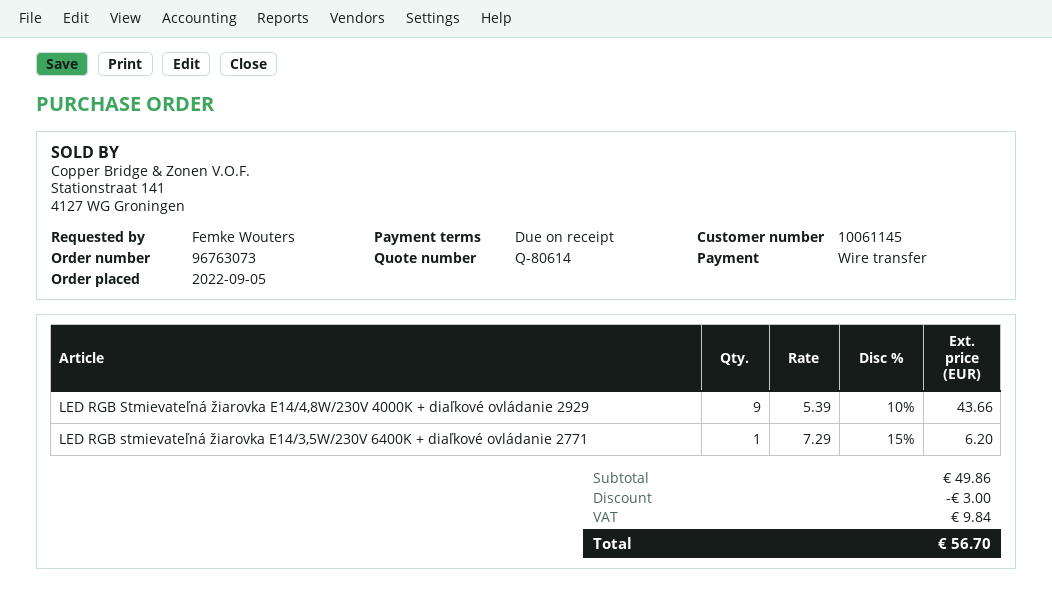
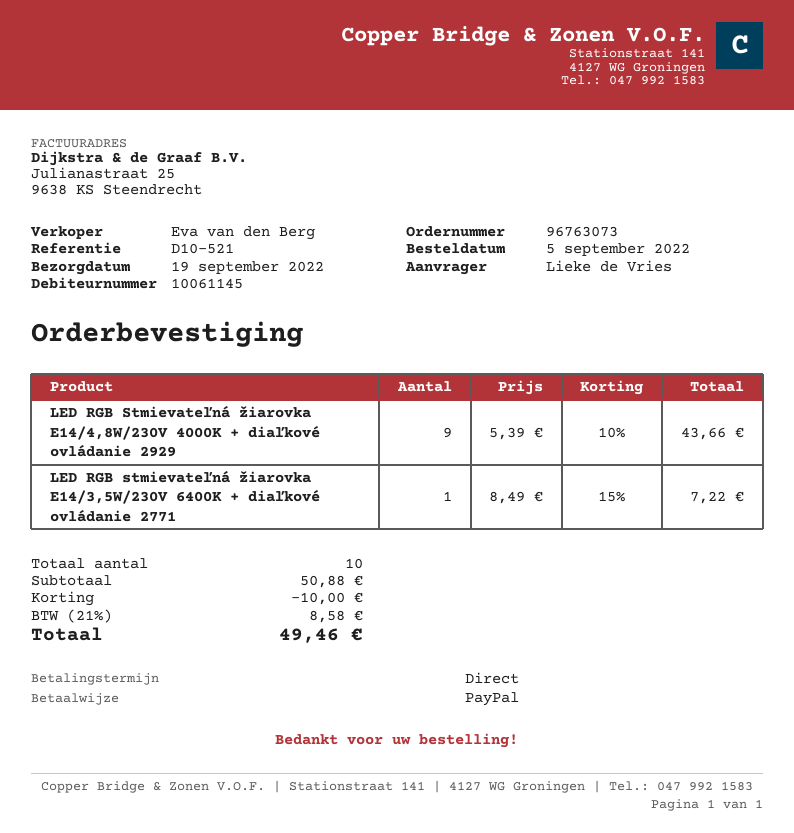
ordered by: Femke Wouters -> Lieke de Vries
payment method: bank transfer -> PayPal
LED RGB stmievateľná žiarovka E14/3,5W/230V 6400K + diaľkové ovládanie 2771: 1 x 7.29 - 15% = 6.20 -> 1 x 8.49 - 15% = 7.22
subtotal: 49.86 -> 50.88
discount: 3.00 -> 10.00
tax: 9.84 -> 8.58
total: 56.70 -> 49.46

